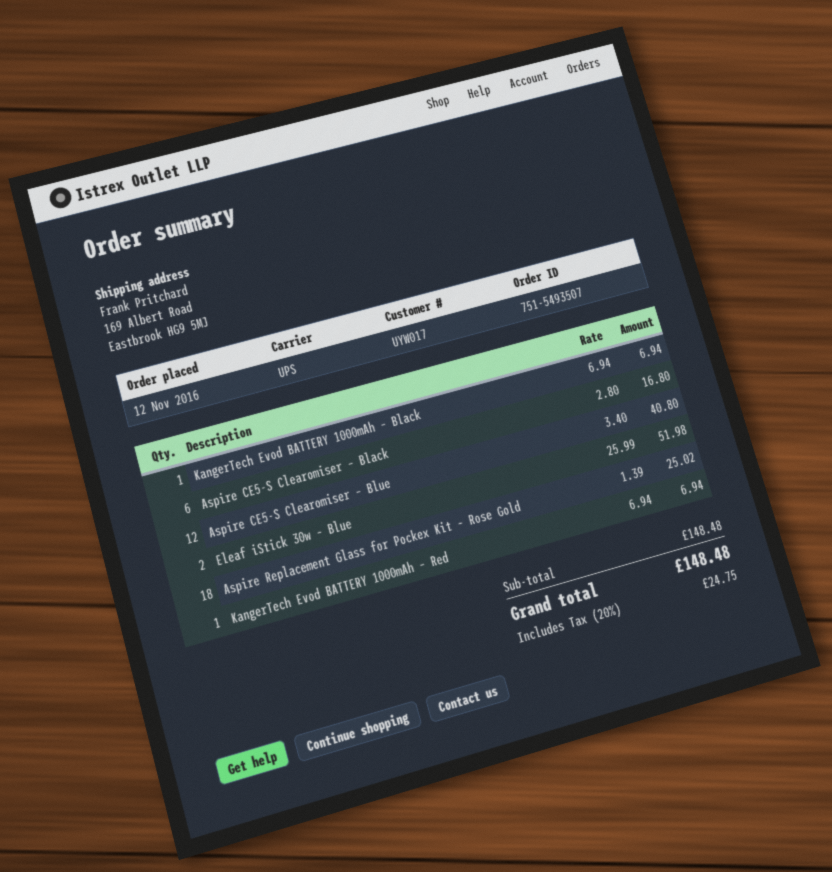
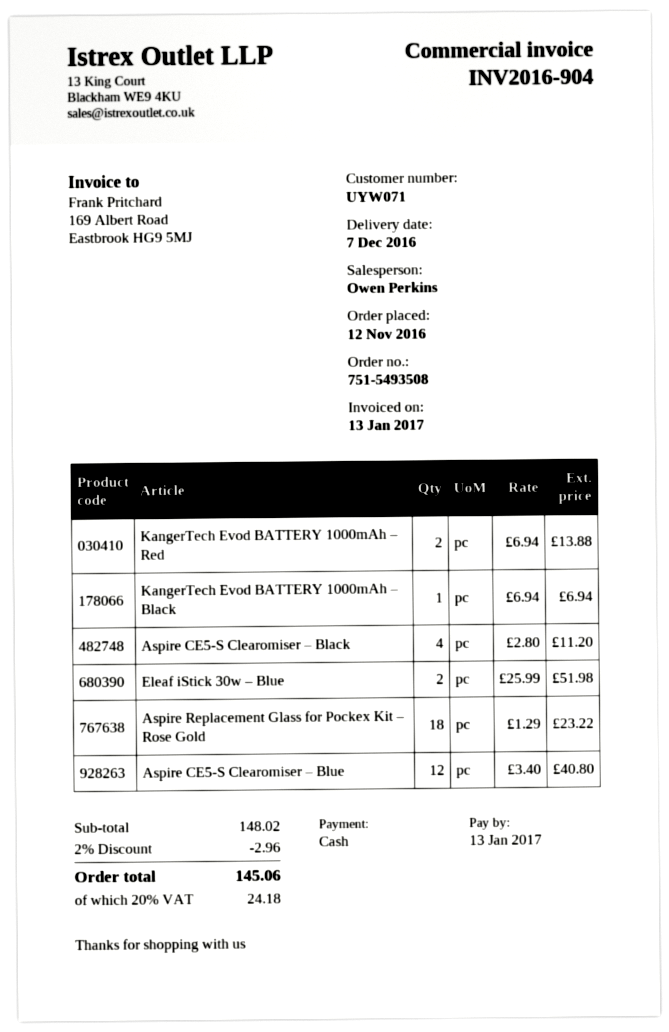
order number: 751-5493507 -> 751-5493508
customer number: UYW017 -> UYW071
Aspire CE5-S Clearomiser – Black: 6 x 2.80 = 16.80 -> 4 x 2.80 = 11.20
Aspire Replacement Glass for Pockex Kit – Rose Gold: 18 x 1.39 = 25.02 -> 18 x 1.29 = 23.22
KangerTech Evod BATTERY 1000mAh – Red: 1 x 6.94 = 6.94 -> 2 x 6.94 = 13.88
subtotal: 148.48 -> 148.02
discount: none -> 2% = 2.96
tax: 20% = 24.75 -> 20% = 24.18
total: 148.48 -> 145.06

